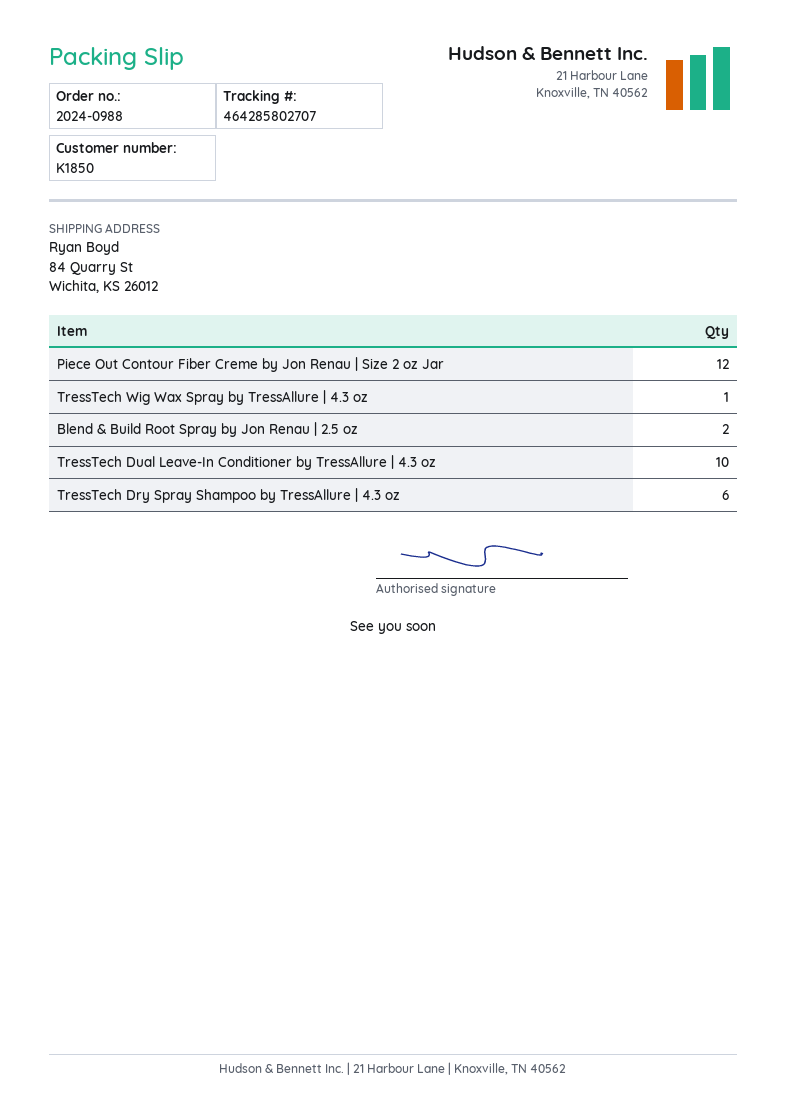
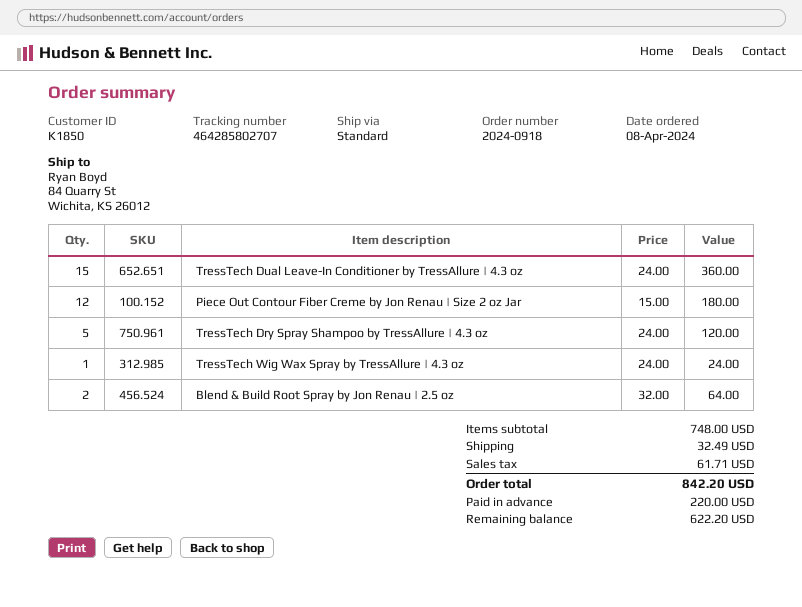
order number: 2024-0988 -> 2024-0918
TressTech Dual Leave-In Conditioner by TressAllure | 4.3 oz: 10 -> 15
TressTech Dry Spray Shampoo by TressAllure | 4.3 oz: 6 -> 5

